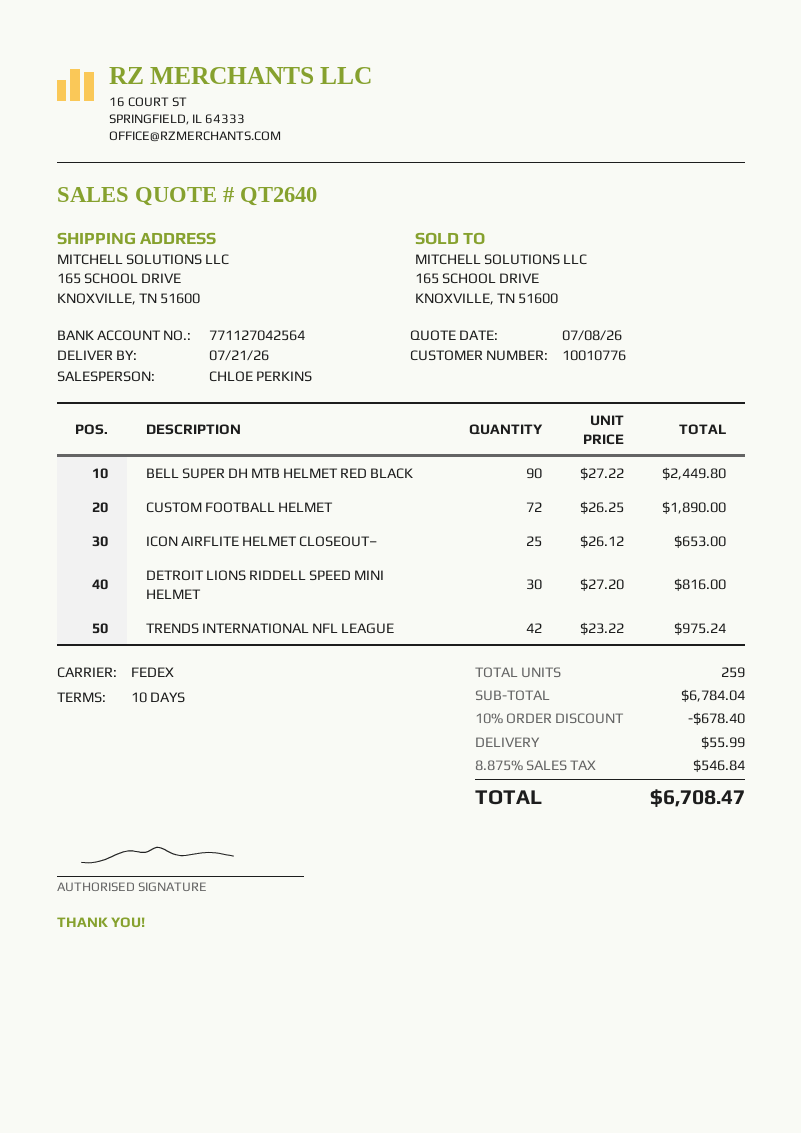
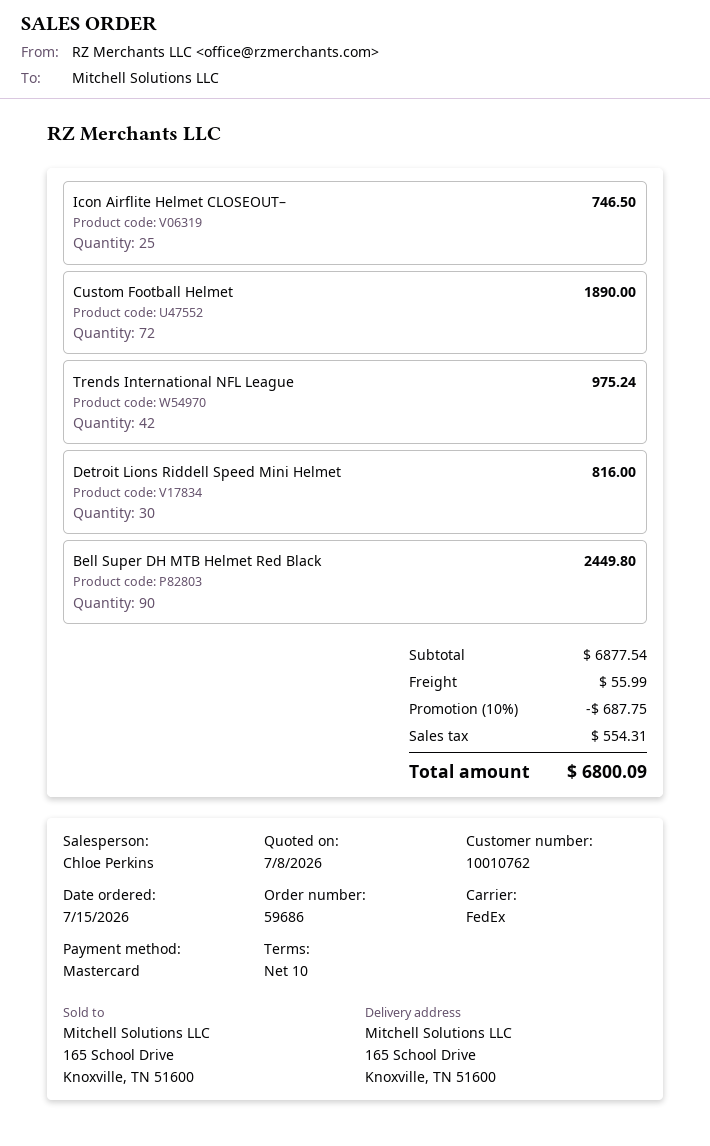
customer number: 10010776 -> 10010762
ICON AIRFLITE HELMET CLOSEOUT–: 25 for 653.00 -> 25 for 746.50
subtotal: 6784.04 -> 6877.54
discount: 10% = 678.40 -> 10% = 687.75
tax: 546.84 -> 554.31
total: 6708.47 -> 6800.09

